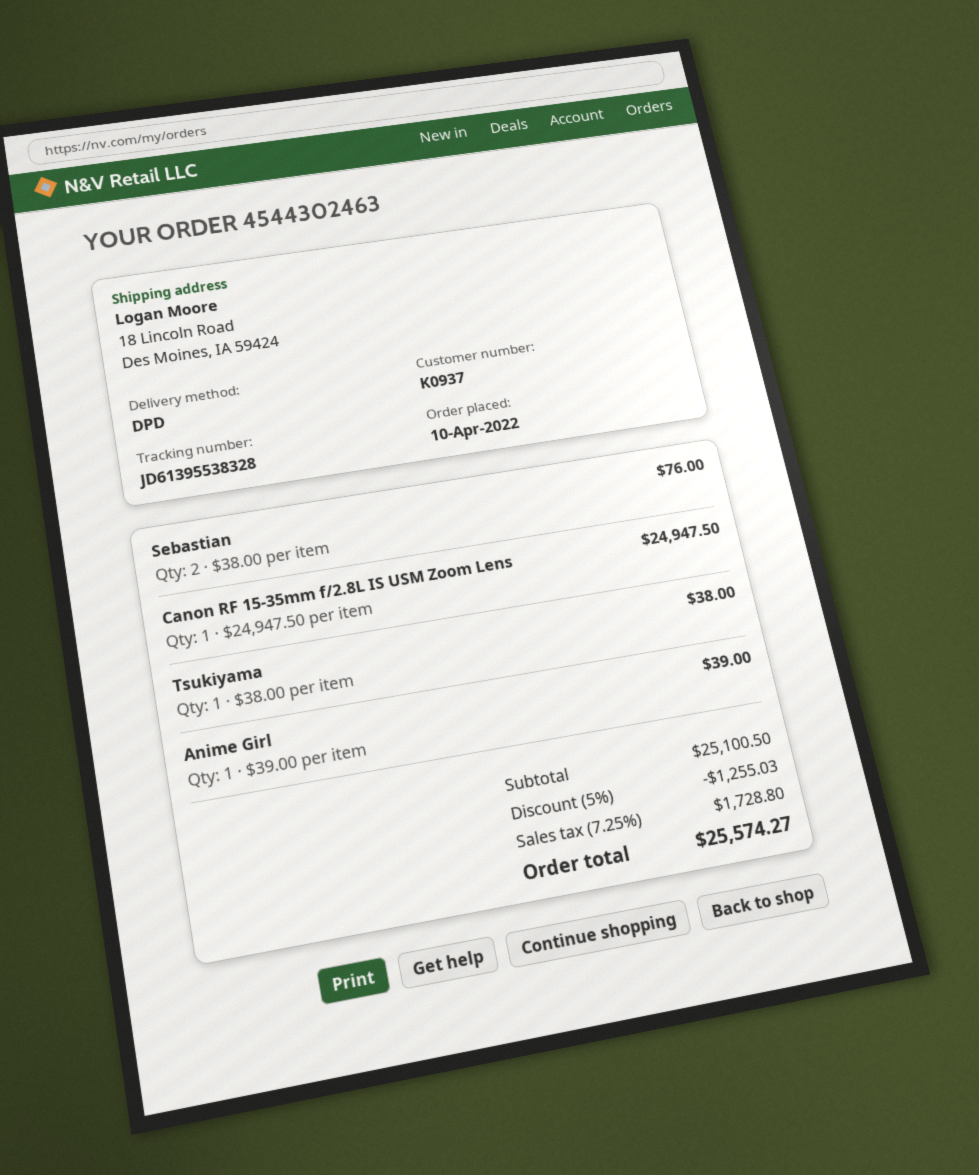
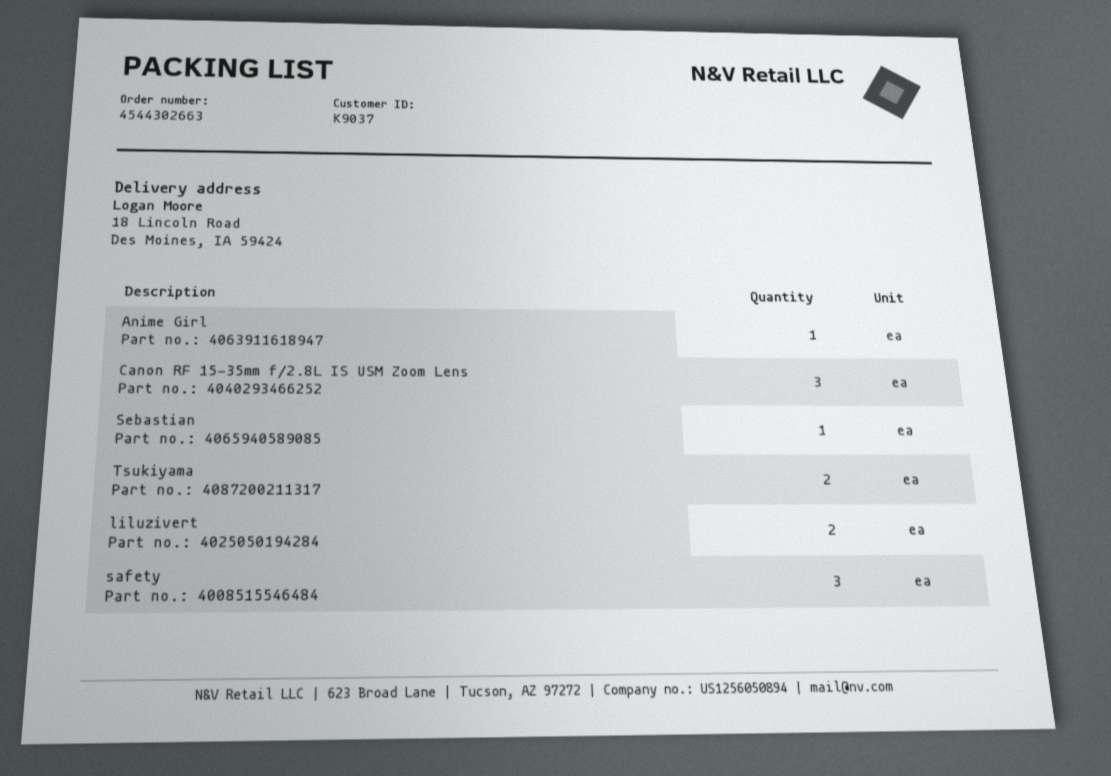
order number: 4544302463 -> 4544302663
customer number: K0937 -> K9037
Sebastian: 2 -> 1
Canon RF 15-35mm f/2.8L IS USM Zoom Lens: 1 -> 3
Tsukiyama: 1 -> 2
liluzivert: none -> 2
safety: none -> 3

